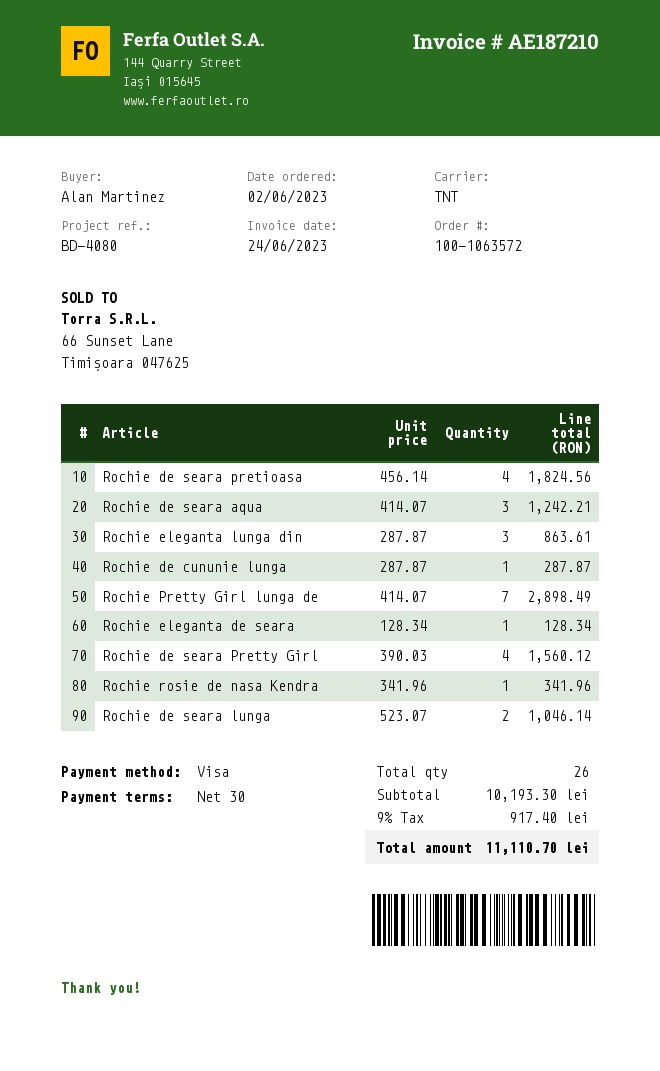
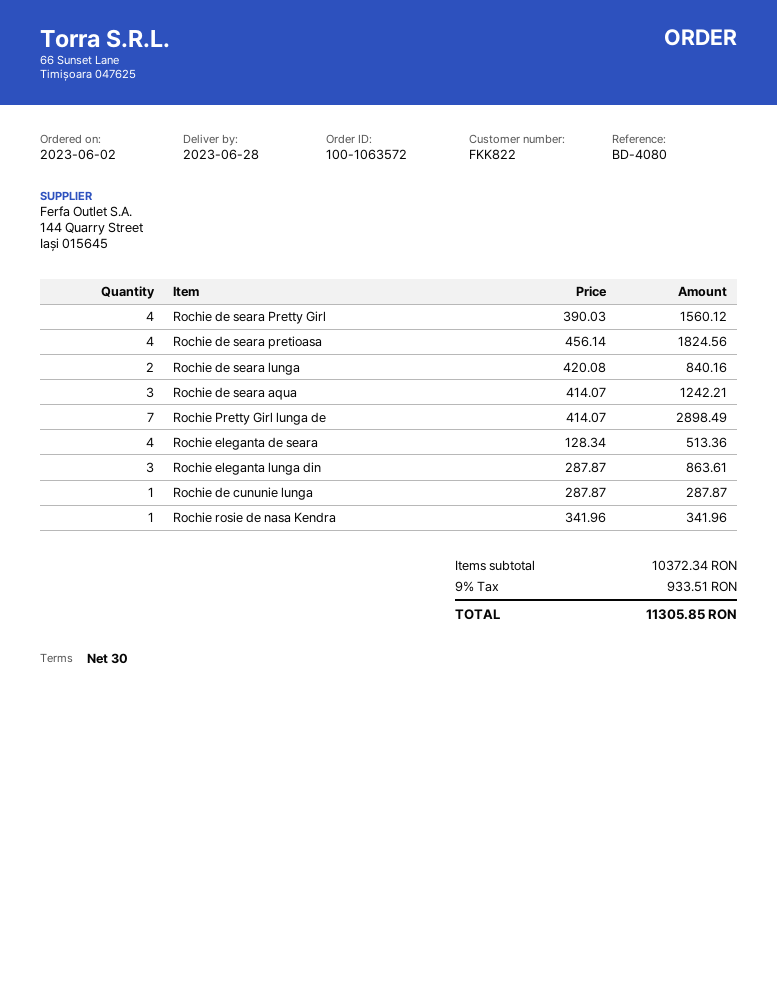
Rochie eleganta de seara: 1 x 128.34 = 128.34 -> 4 x 128.34 = 513.36
Rochie de seara lunga: 2 x 523.07 = 1046.14 -> 2 x 420.08 = 840.16
subtotal: 10193.30 -> 10372.34
tax: 9% = 917.40 -> 9% = 933.51
total: 11110.70 -> 11305.85

